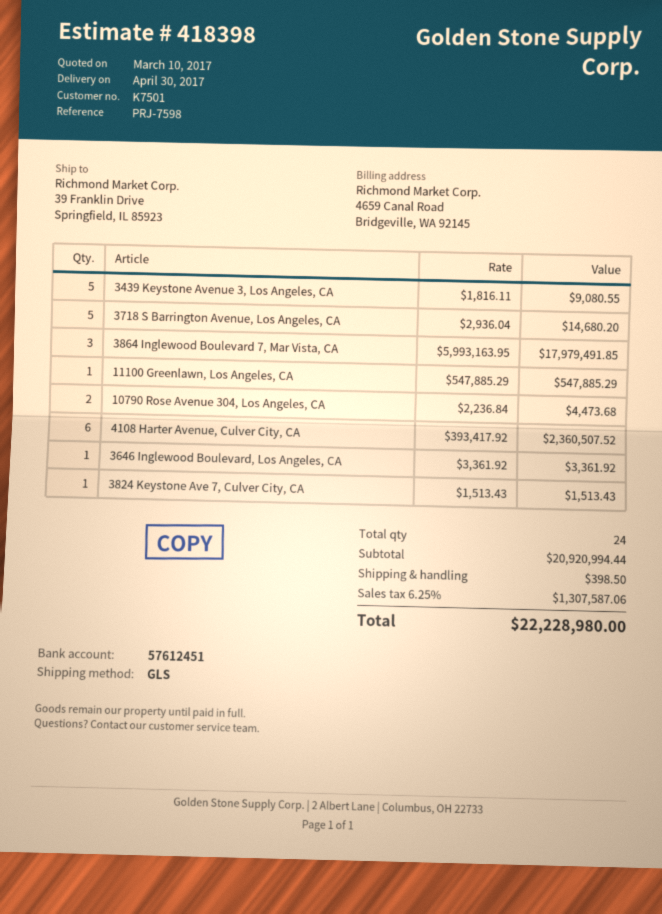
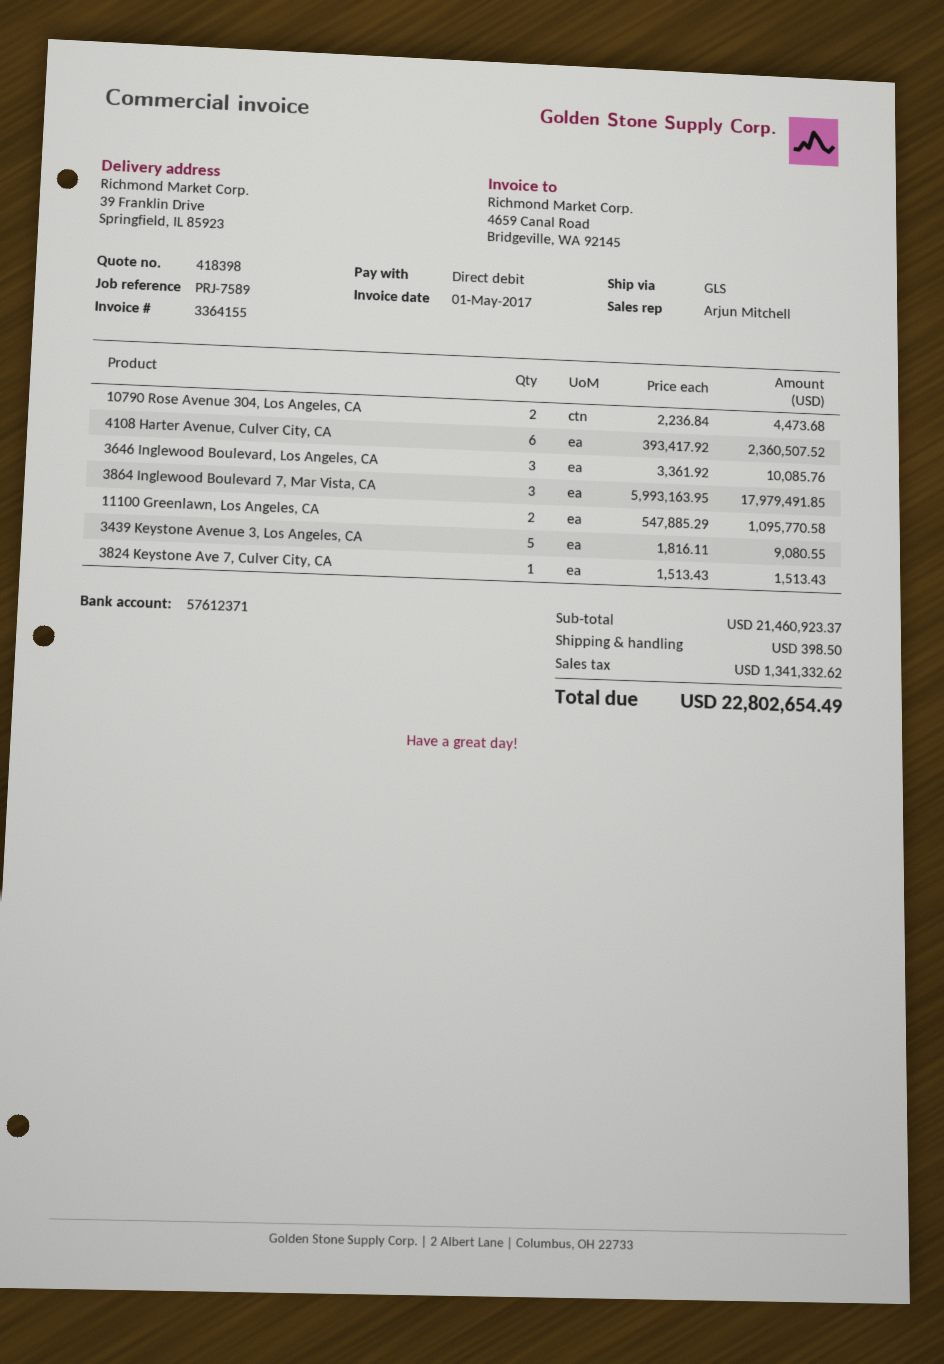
reference: PRJ-7598 -> PRJ-7589
bank account: 57612451 -> 57612371
3718 S Barrington Avenue, Los Angeles, CA: 5 x 2936.04 = 14680.20 -> none
11100 Greenlawn, Los Angeles, CA: 1 x 547885.29 = 547885.29 -> 2 x 547885.29 = 1095770.58
3646 Inglewood Boulevard, Los Angeles, CA: 1 x 3361.92 = 3361.92 -> 3 x 3361.92 = 10085.76
subtotal: 20920994.44 -> 21460923.37
tax: 1307587.06 -> 1341332.62
total: 22228980.00 -> 22802654.49

